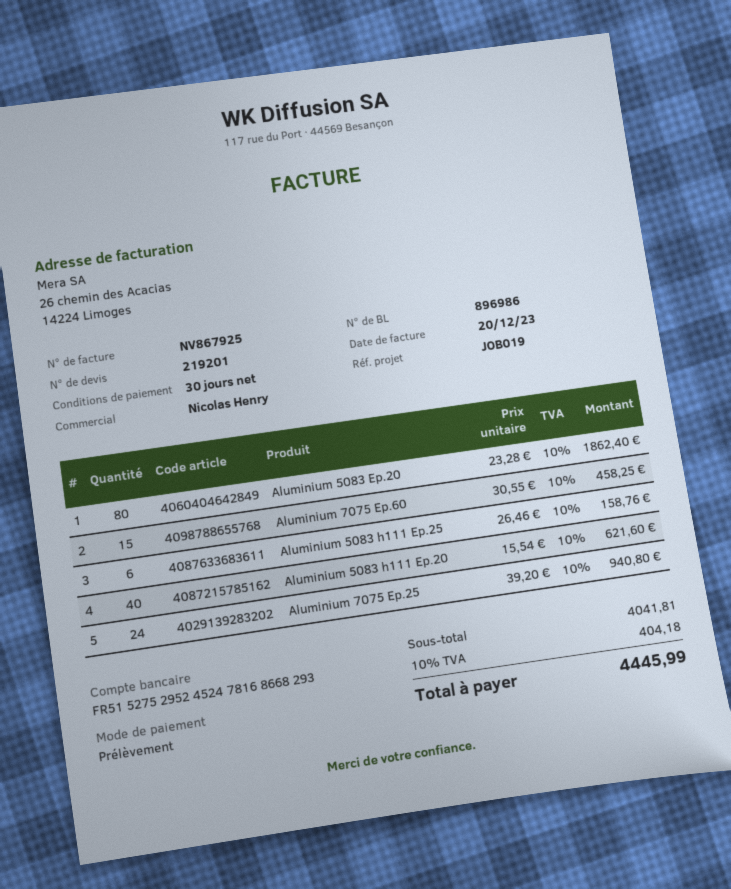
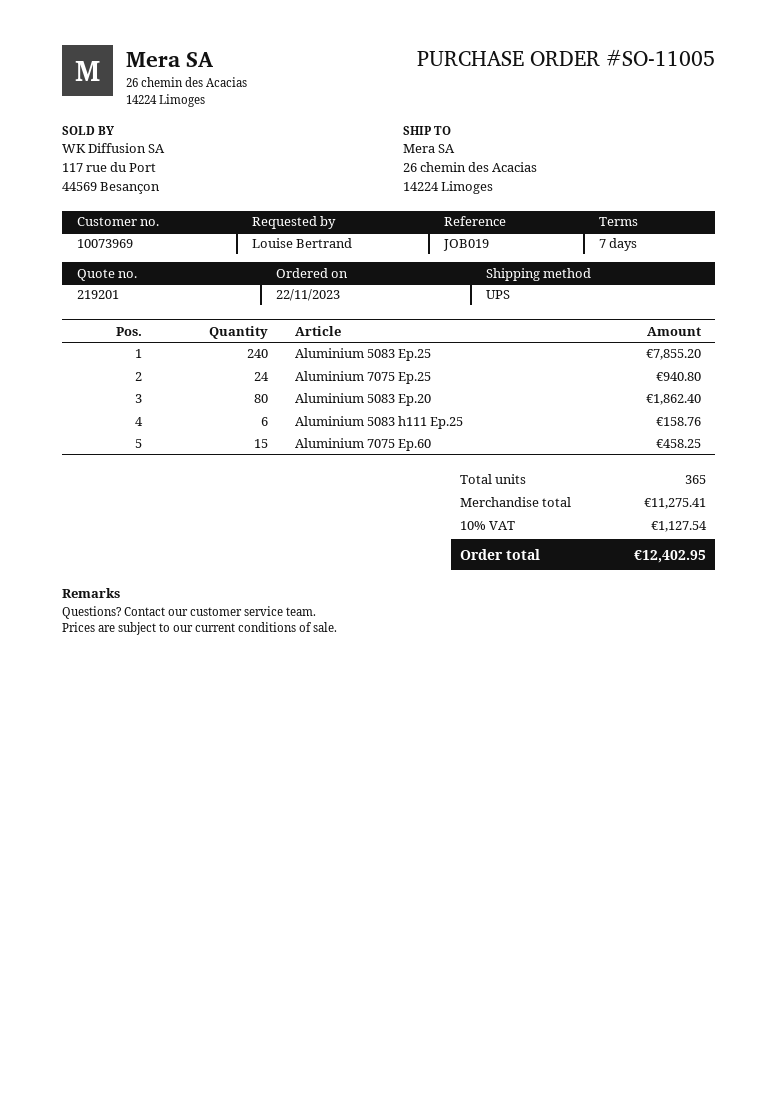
payment terms: 30 days -> 7 days
Aluminium 5083 h111 Ep.20: 40 for 621.60 -> none
Aluminium 5083 Ep.25: none -> 240 for 7855.20
subtotal: 4041.81 -> 11275.41
tax: 10% = 404.18 -> 10% = 1127.54
total: 4445.99 -> 12402.95

